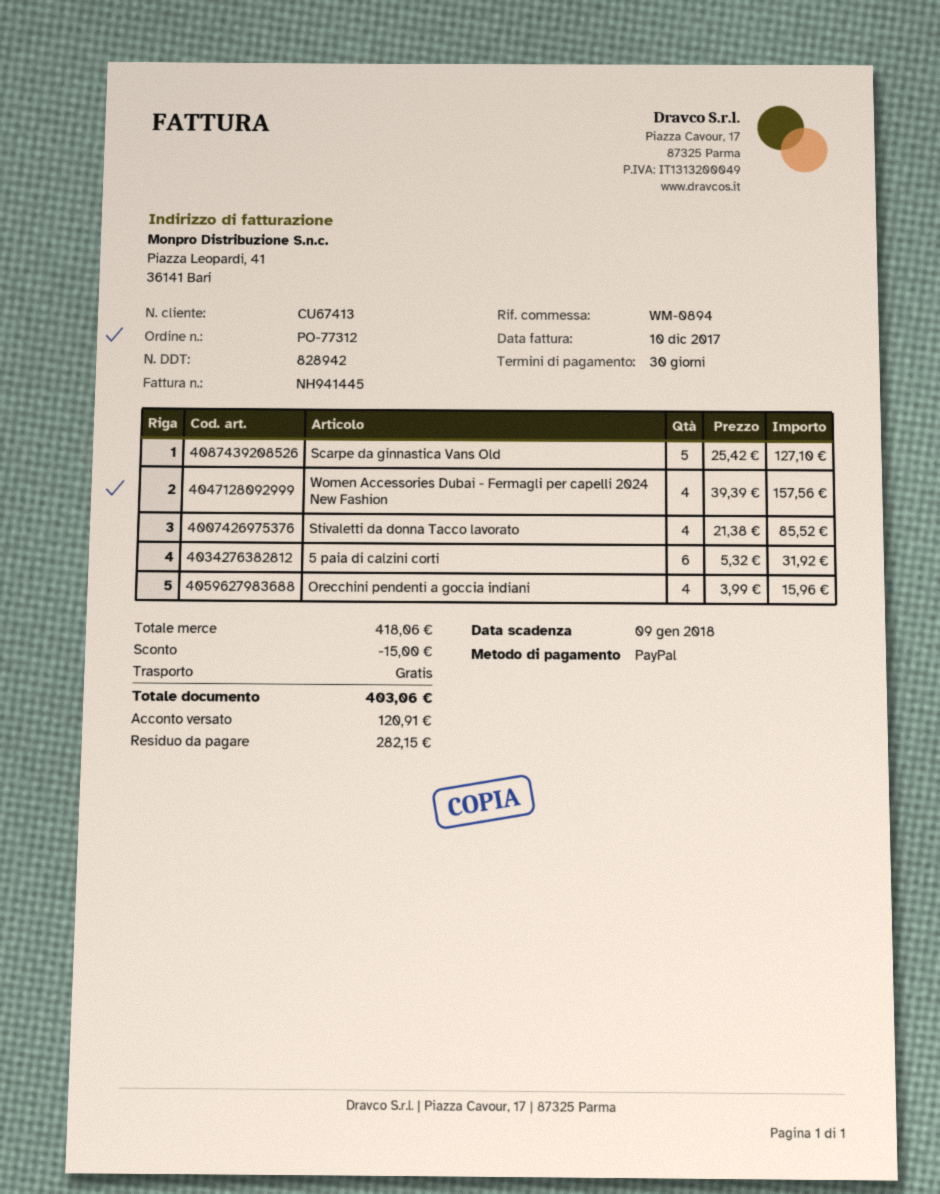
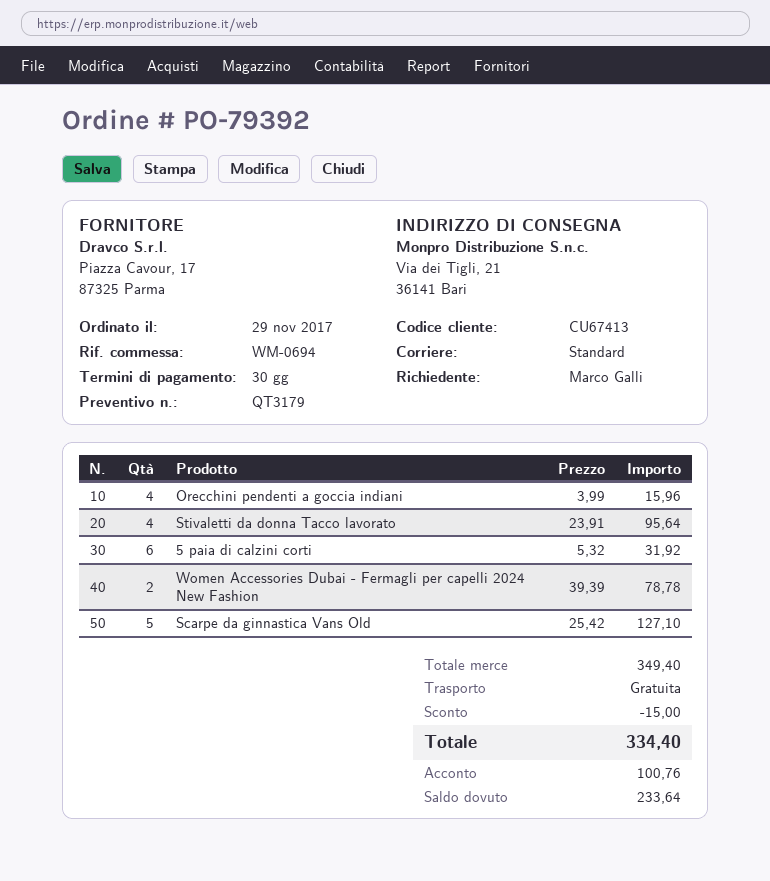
order number: PO-77312 -> PO-79392
reference: WM-0894 -> WM-0694
Women Accessories Dubai - Fermagli per capelli 2024 New Fashion: 4 x 39.39 = 157.56 -> 2 x 39.39 = 78.78
Stivaletti da donna Tacco lavorato: 4 x 21.38 = 85.52 -> 4 x 23.91 = 95.64
subtotal: 418.06 -> 349.40
total: 403.06 -> 334.40
deposit: 120.91 -> 100.76
balance: 282.15 -> 233.64

